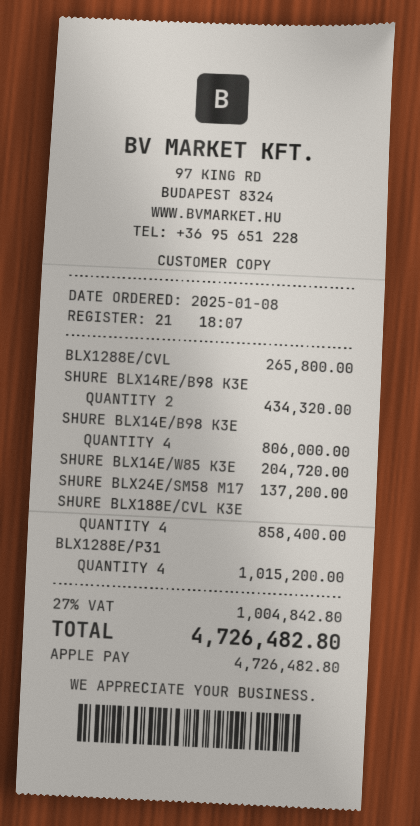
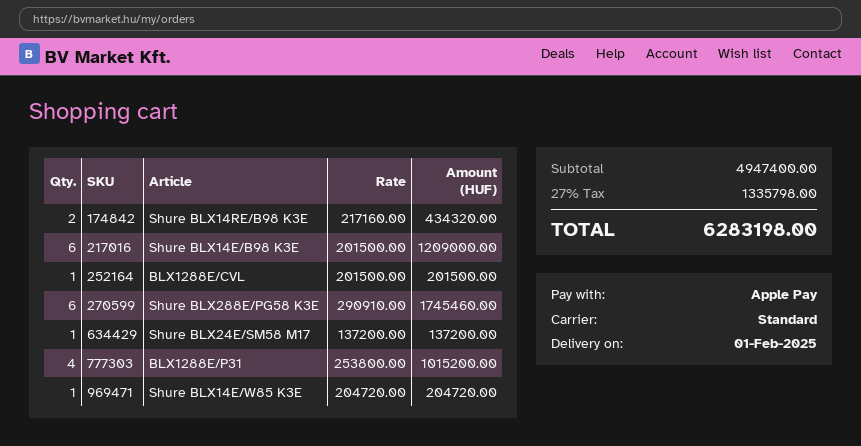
BLX1288E/CVL: 1 for 265800.00 -> 1 for 201500.00
SHURE BLX14E/B98 K3E: 4 for 806000.00 -> 6 for 1209000.00
SHURE BLX188E/CVL K3E: 4 for 858400.00 -> none
Shure BLX288E/PG58 K3E: none -> 6 for 1745460.00
tax: 27% = 1004842.80 -> 27% = 1335798.00
total: 4726482.80 -> 6283198.00

